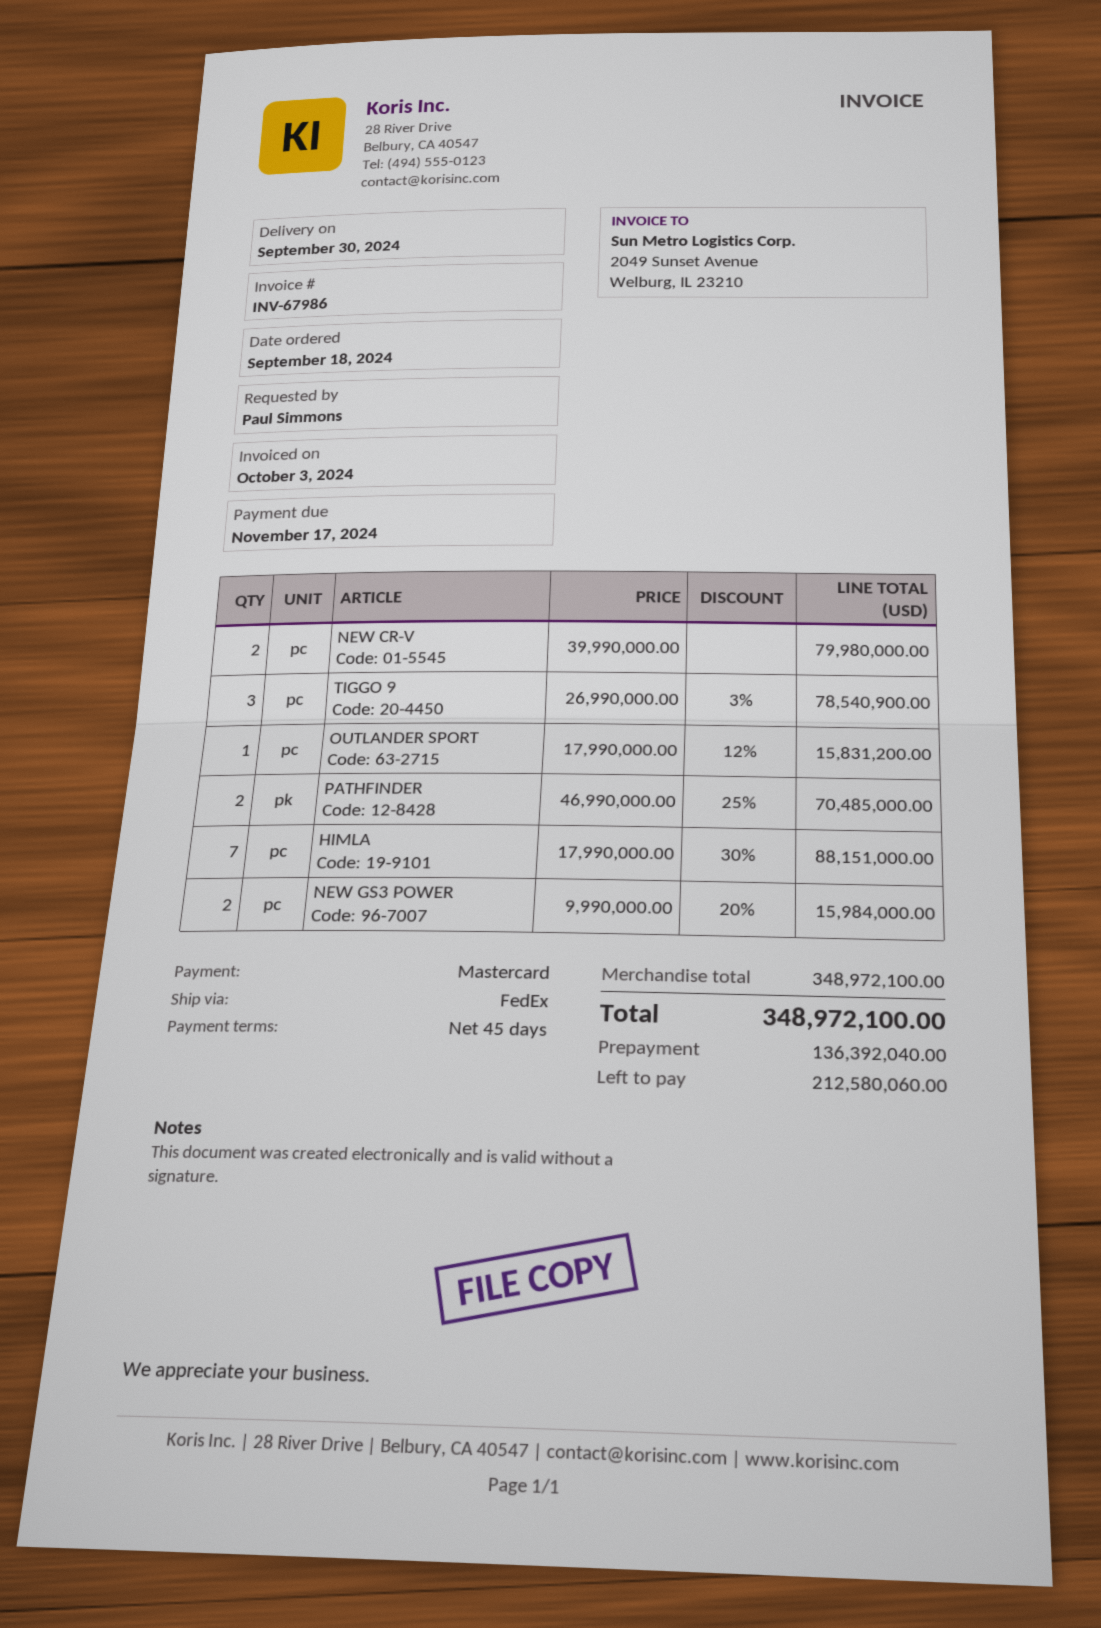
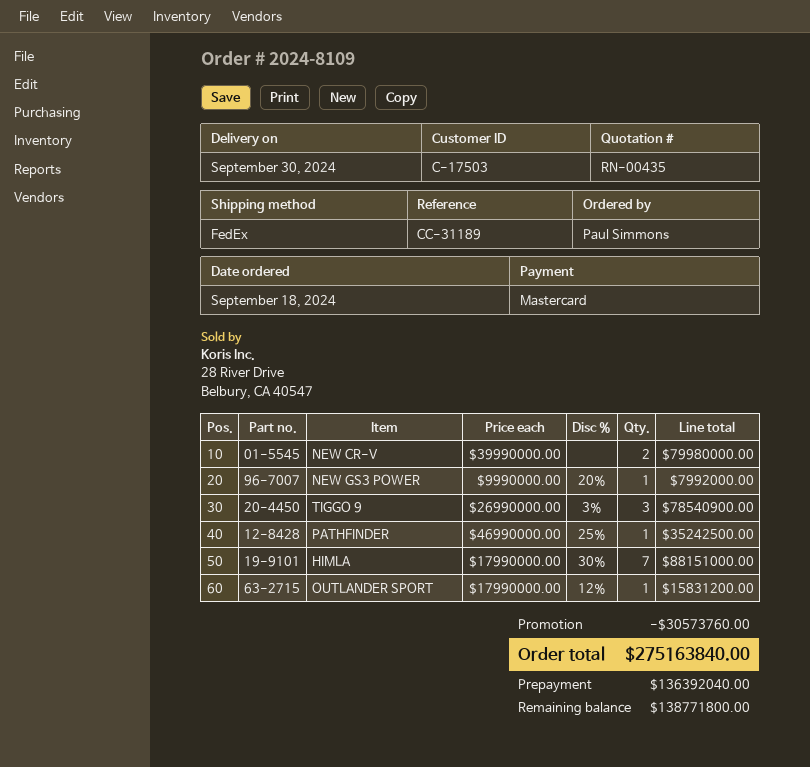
PATHFINDER: 2 x 46990000.00 - 25% = 70485000.00 -> 1 x 46990000.00 - 25% = 35242500.00
NEW GS3 POWER: 2 x 9990000.00 - 20% = 15984000.00 -> 1 x 9990000.00 - 20% = 7992000.00
discount: none -> 30573760.00
total: 348972100.00 -> 275163840.00
balance: 212580060.00 -> 138771800.00

